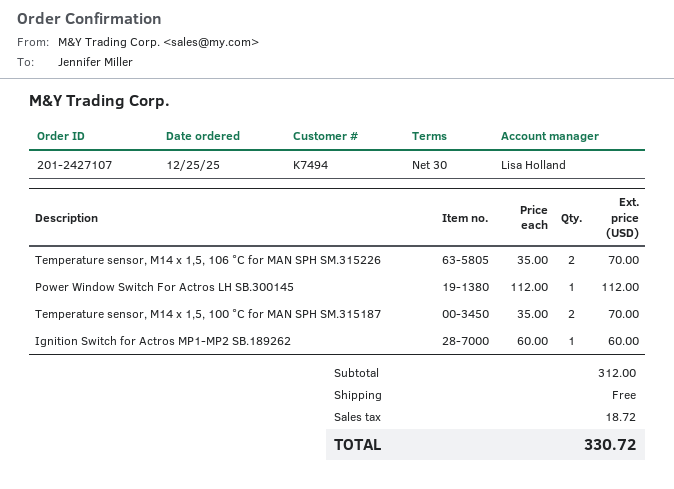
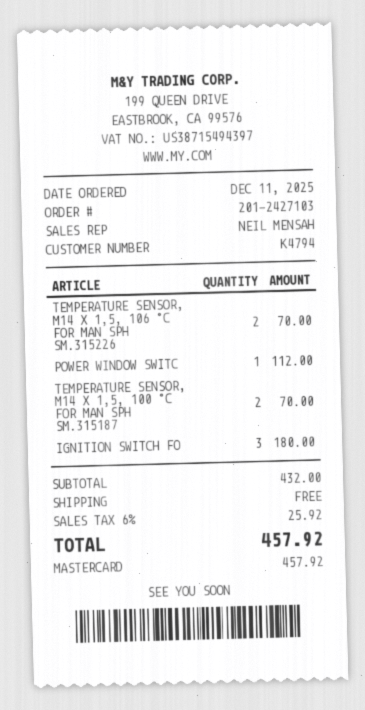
order number: 201-2427107 -> 201-2427103
order date: 2025-12-25 -> 2025-12-11
customer number: K7494 -> K4794
sales rep: Lisa Holland -> NEIL MENSAH
Ignition Switch for Actros MP1-MP2 SB.189262: 1 for 60.00 -> 3 for 180.00
subtotal: 312.00 -> 432.00
tax: 18.72 -> 25.92
total: 330.72 -> 457.92

